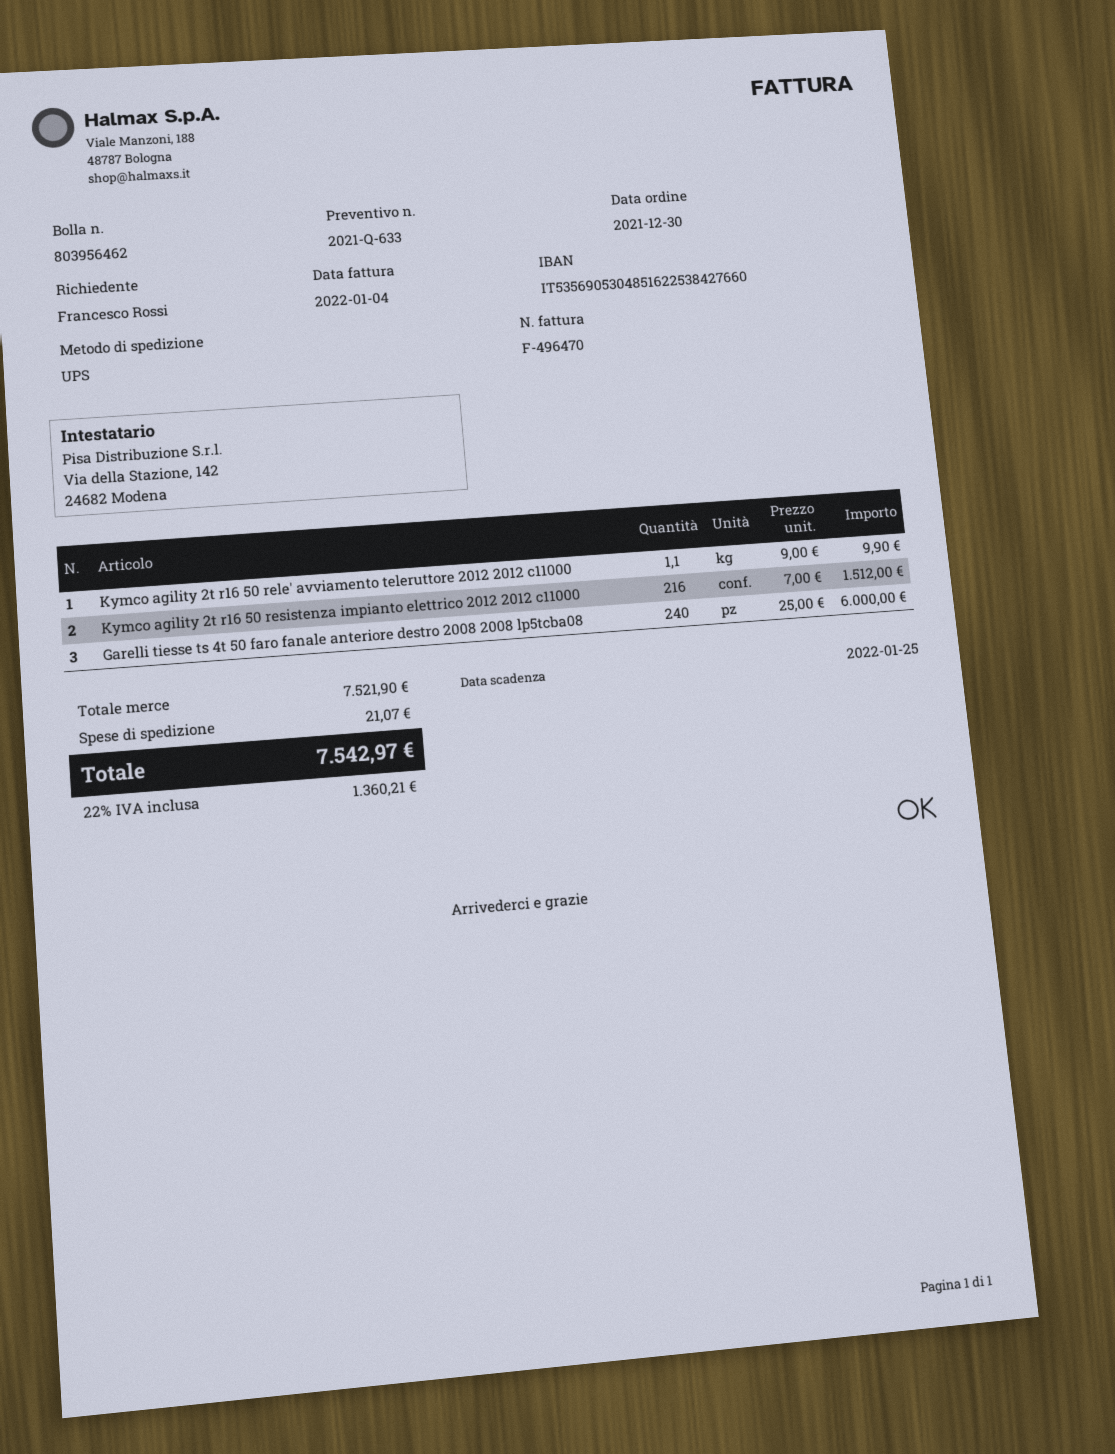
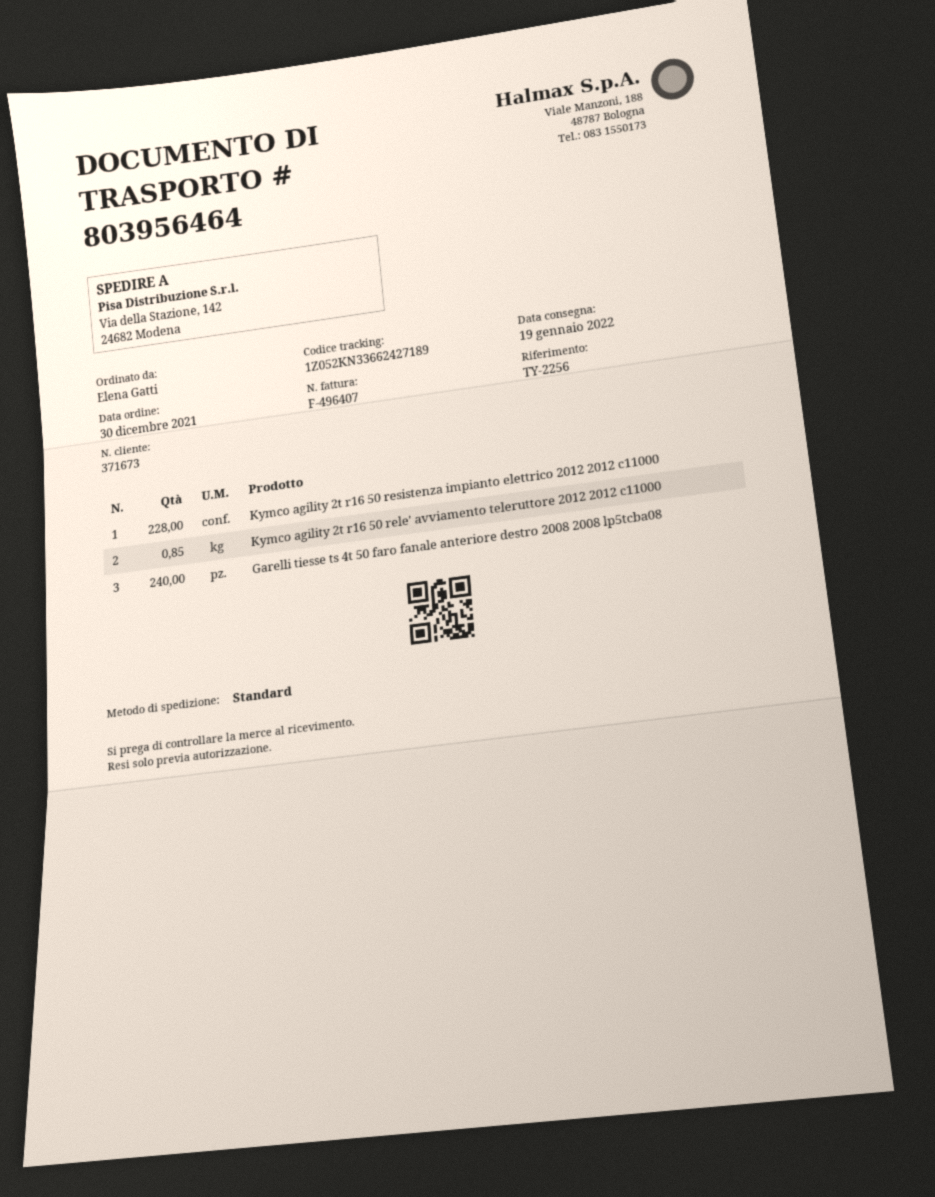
delivery note number: 803956462 -> 803956464
invoice number: F-496470 -> F-496407
ordered by: Francesco Rossi -> Elena Gatti
shipping method: UPS -> standard
Kymco agility 2t r16 50 rele' avviamento teleruttore 2012 2012 c11000: 1.1 -> 0.85
Kymco agility 2t r16 50 resistenza impianto elettrico 2012 2012 c11000: 216 -> 228

